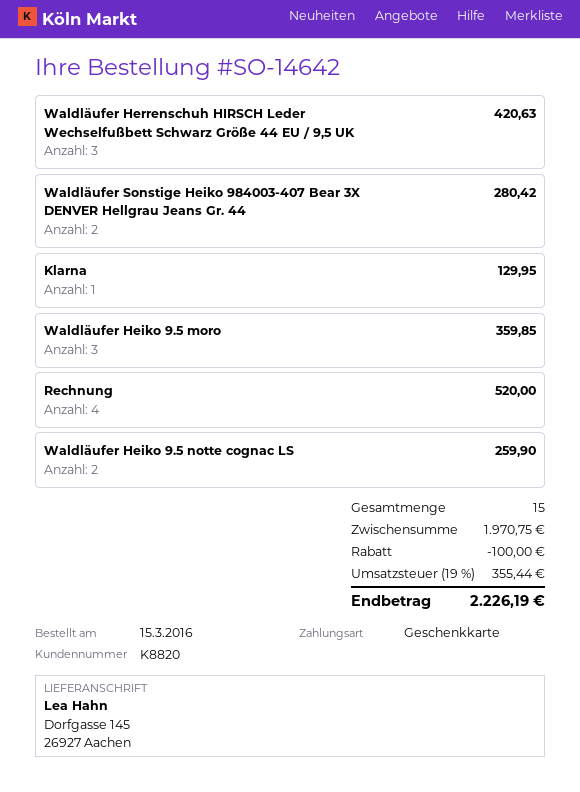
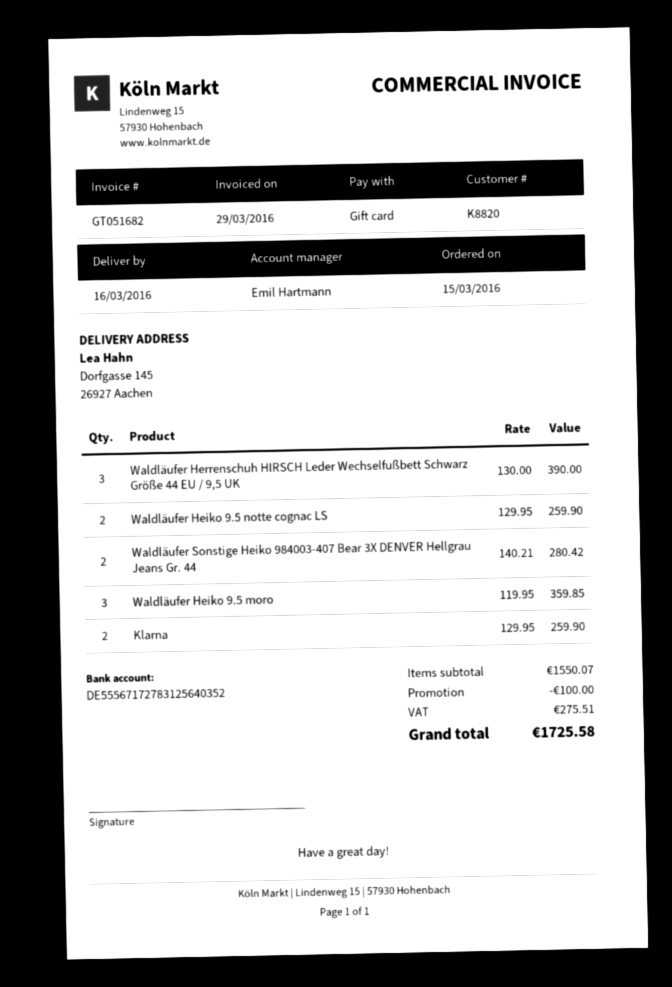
Waldläufer Herrenschuh HIRSCH Leder Wechselfußbett Schwarz Größe 44 EU / 9,5 UK: 3 for 420.63 -> 3 for 390.00
Klarna: 1 for 129.95 -> 2 for 259.90
Rechnung: 4 for 520.00 -> none
subtotal: 1970.75 -> 1550.07
tax: 355.44 -> 275.51
total: 2226.19 -> 1725.58

